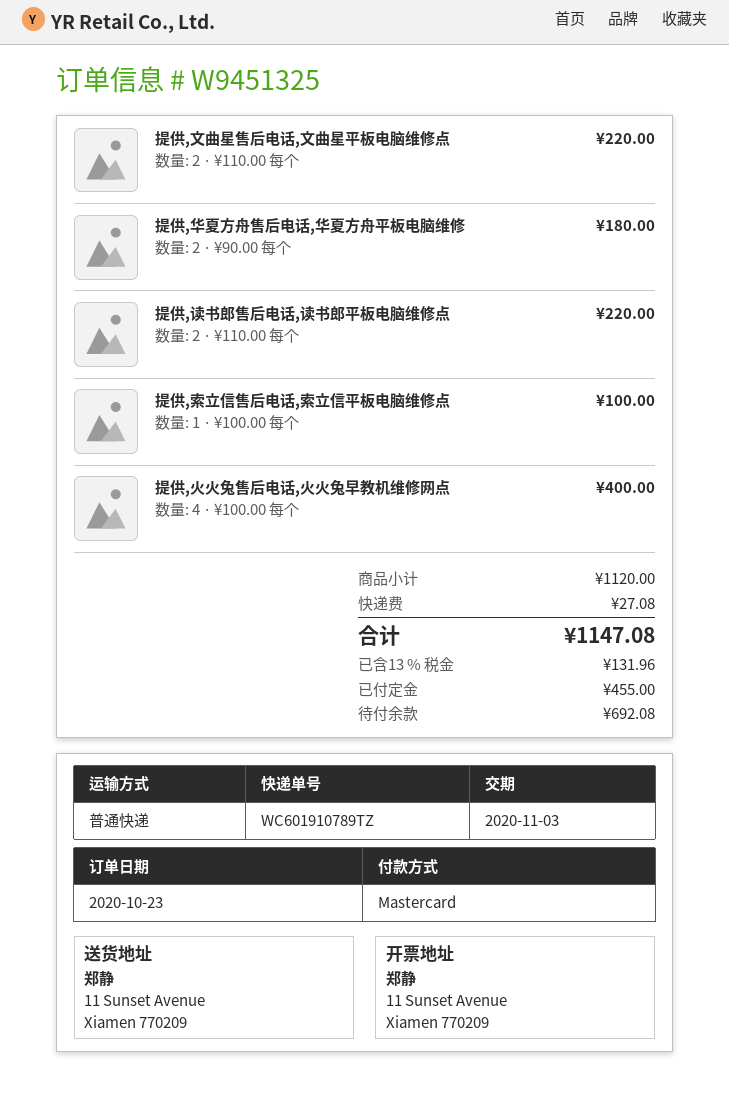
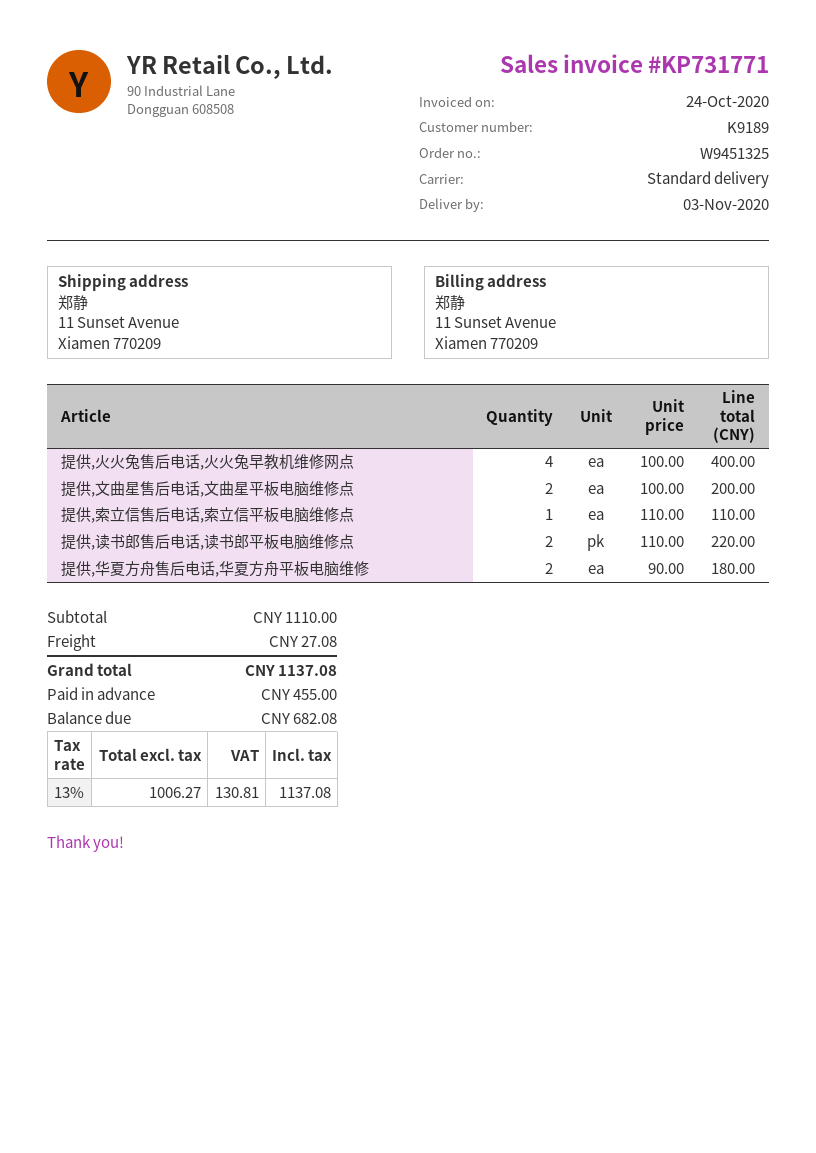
提供,文曲星售后电话,文曲星平板电脑维修点: 2 x 110.00 = 220.00 -> 2 x 100.00 = 200.00
提供,索立信售后电话,索立信平板电脑维修点: 1 x 100.00 = 100.00 -> 1 x 110.00 = 110.00
subtotal: 1120.00 -> 1110.00
tax: 13% = 131.96 -> 13% = 130.81
total: 1147.08 -> 1137.08
balance: 692.08 -> 682.08

